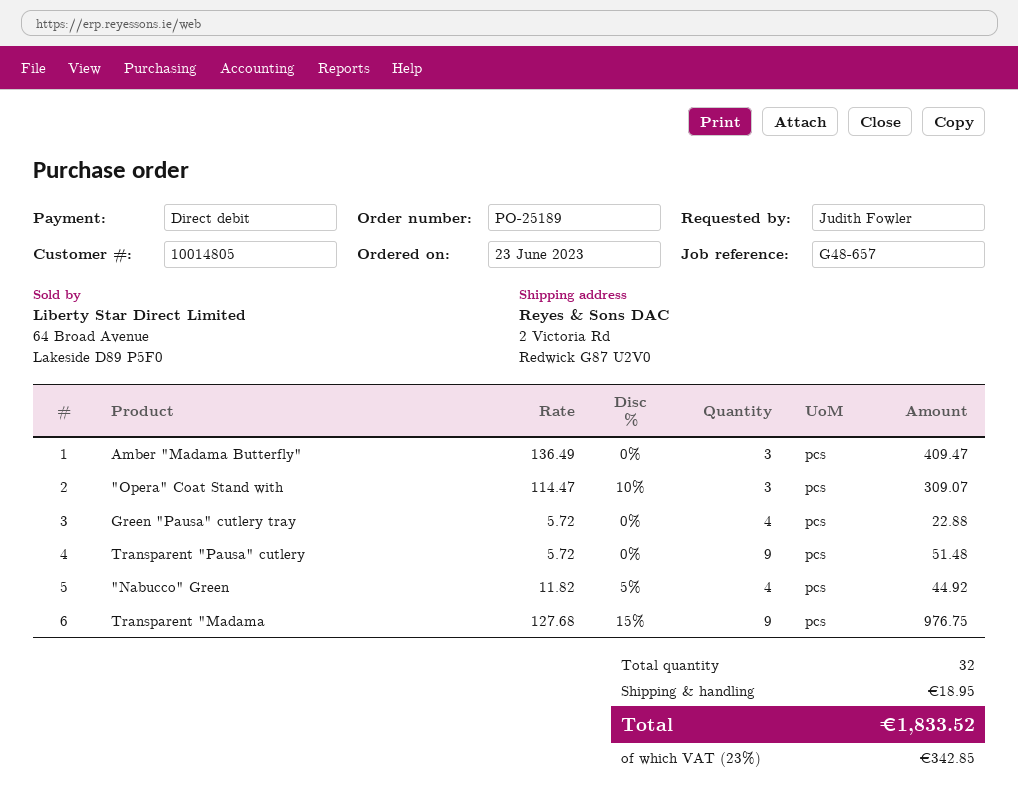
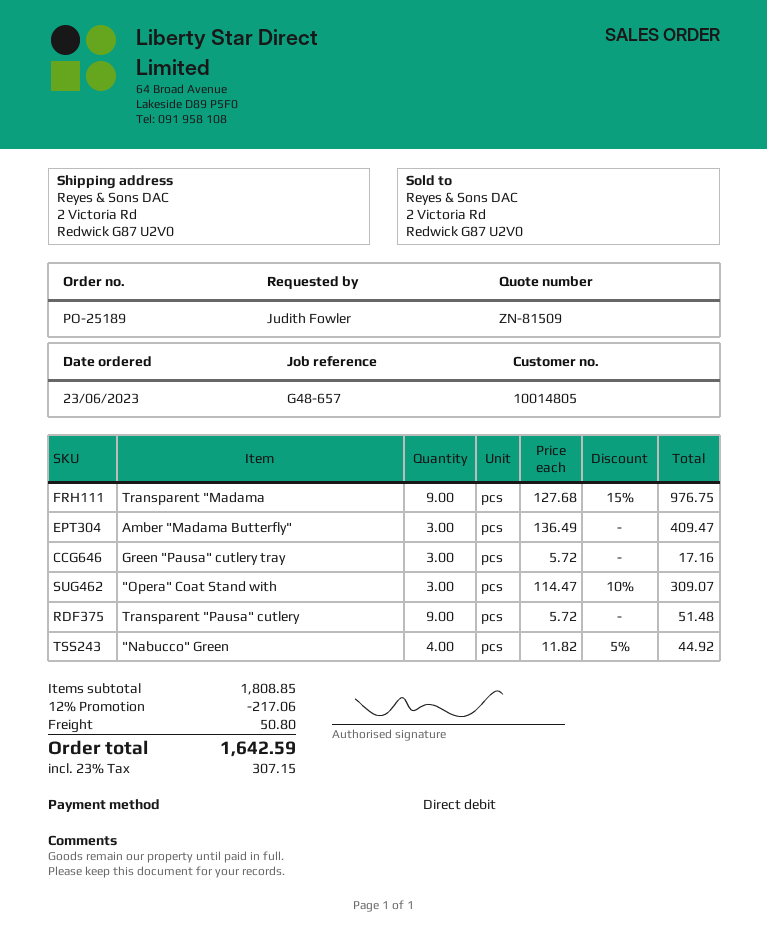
Green "Pausa" cutlery tray: 4 x 5.72 = 22.88 -> 3 x 5.72 = 17.16
discount: none -> 12% = 217.06
shipping: 18.95 -> 50.80
tax: 23% = 342.85 -> 23% = 307.15
total: 1833.52 -> 1642.59

